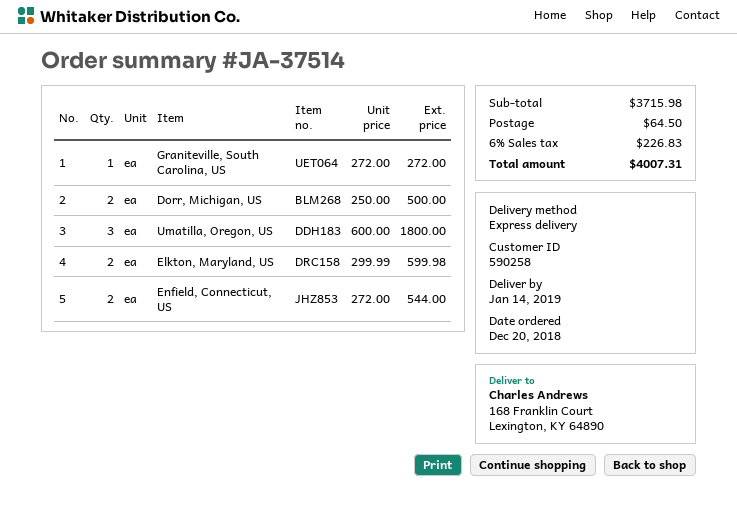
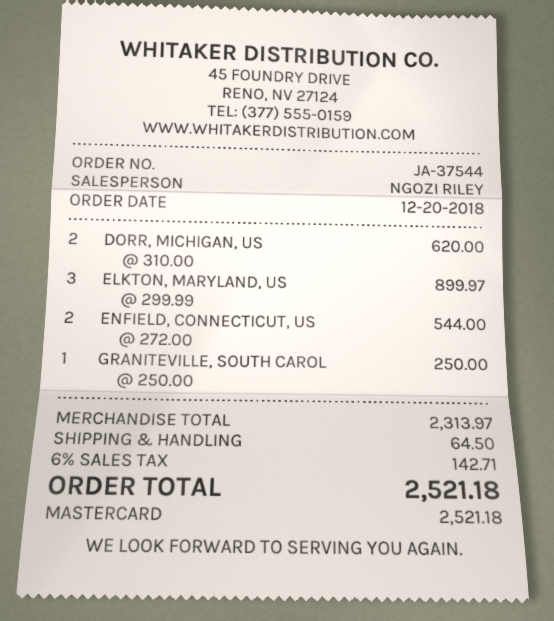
order number: JA-37514 -> JA-37544
Graniteville, South Carolina, US: 1 x 272.00 = 272.00 -> 1 x 250.00 = 250.00
Dorr, Michigan, US: 2 x 250.00 = 500.00 -> 2 x 310.00 = 620.00
Umatilla, Oregon, US: 3 x 600.00 = 1800.00 -> none
Elkton, Maryland, US: 2 x 299.99 = 599.98 -> 3 x 299.99 = 899.97
subtotal: 3715.98 -> 2313.97
tax: 6% = 226.83 -> 6% = 142.71
total: 4007.31 -> 2521.18

